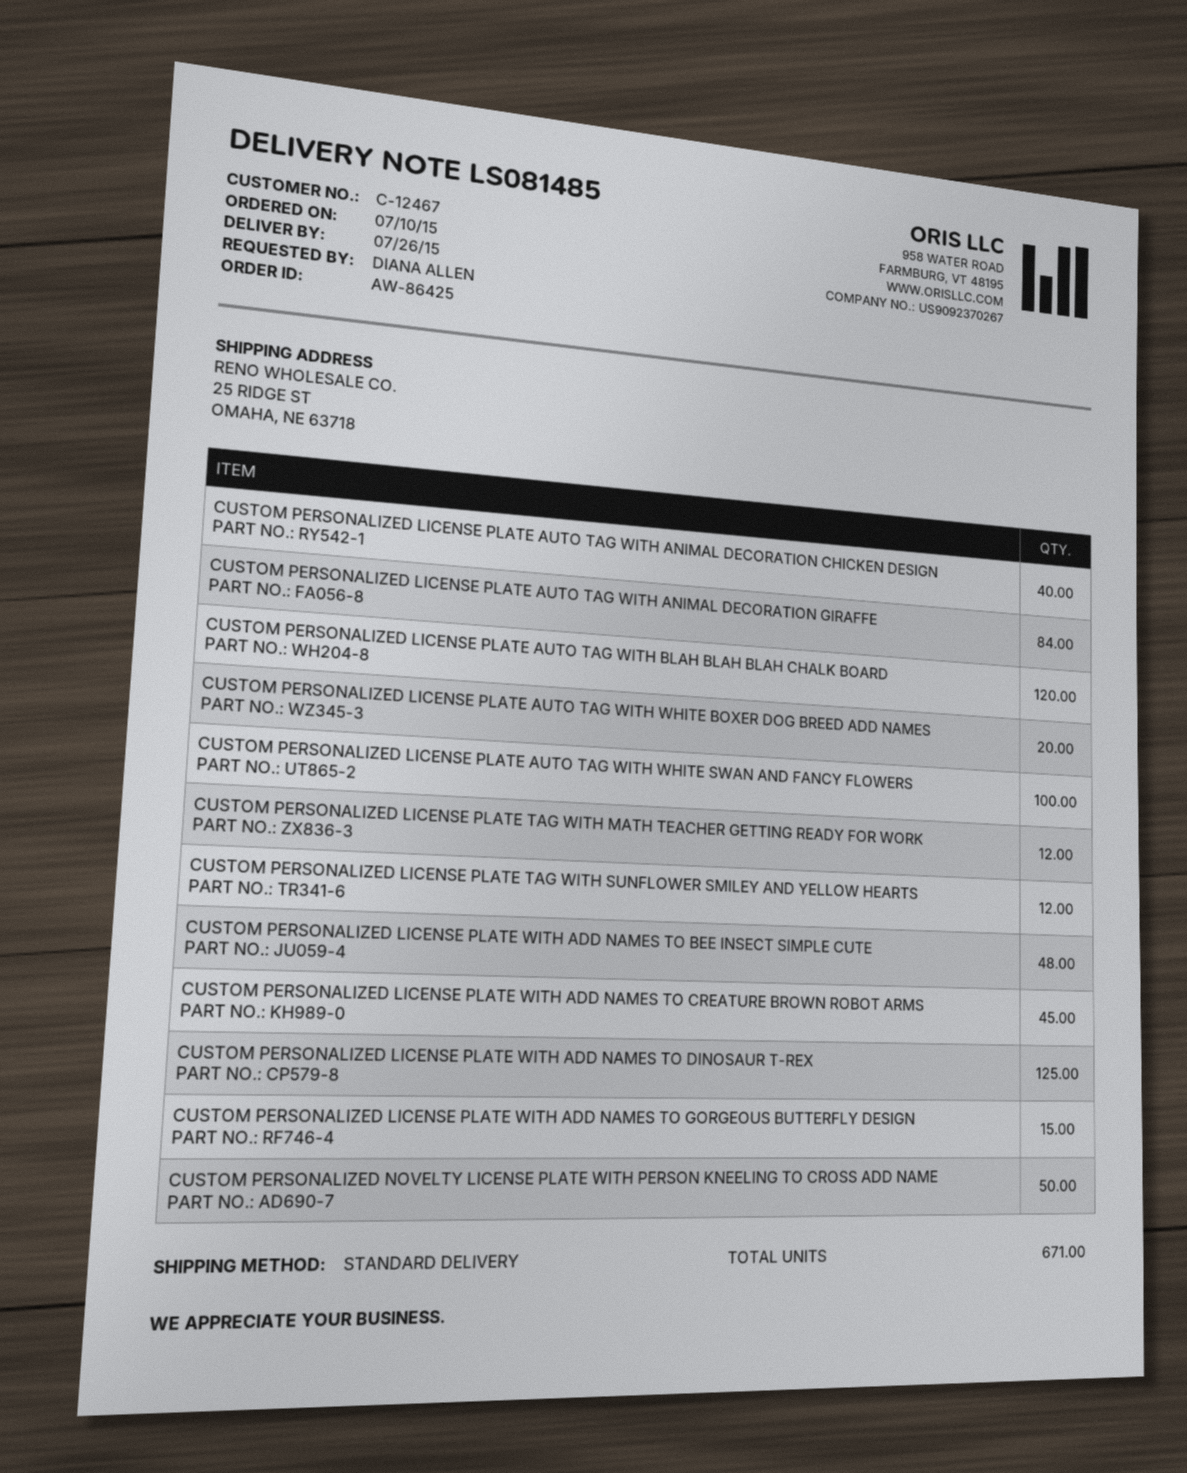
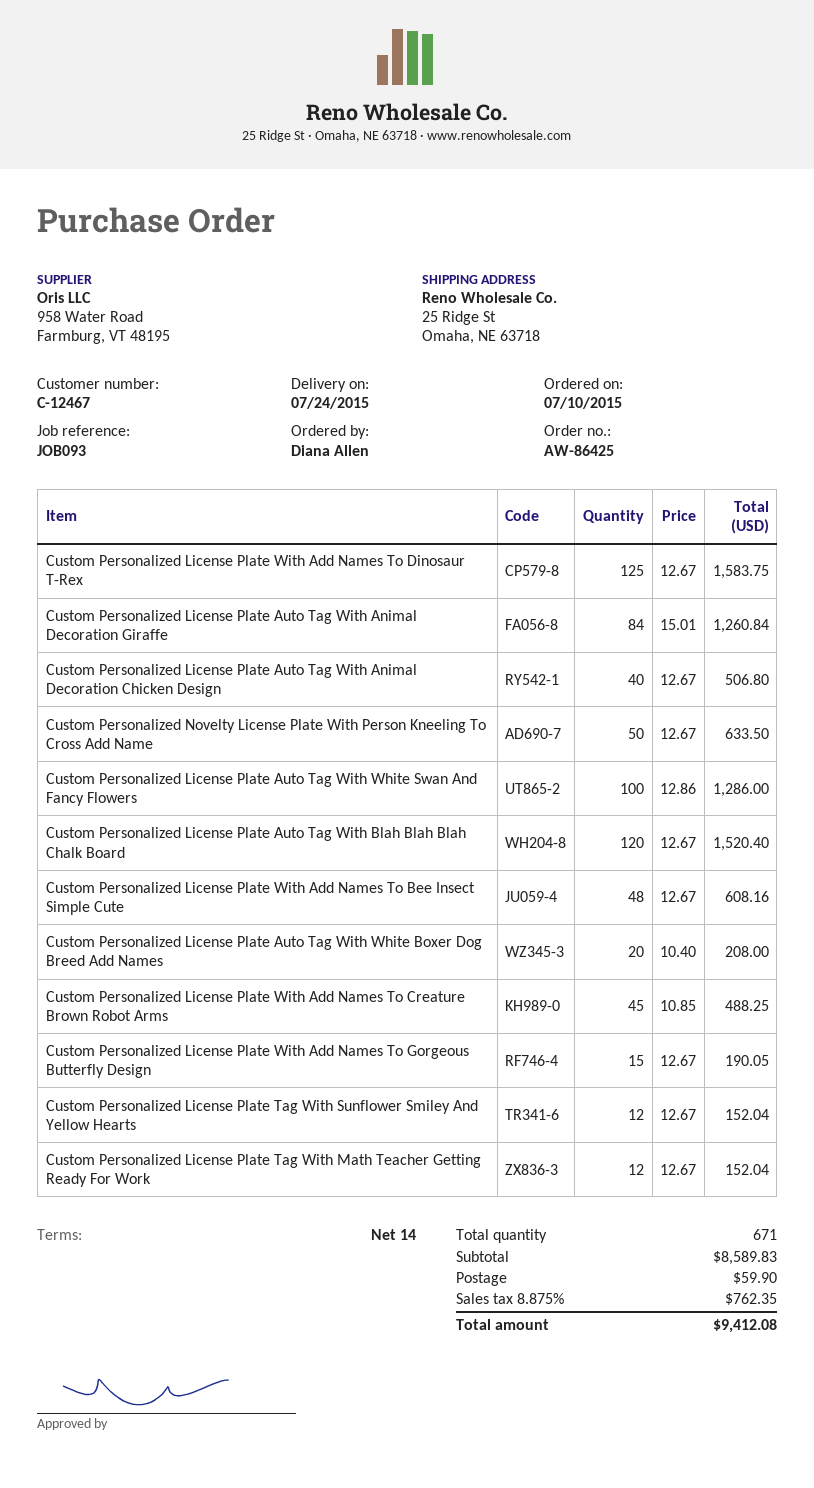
delivery date: 2015-07-26 -> 2015-07-24

